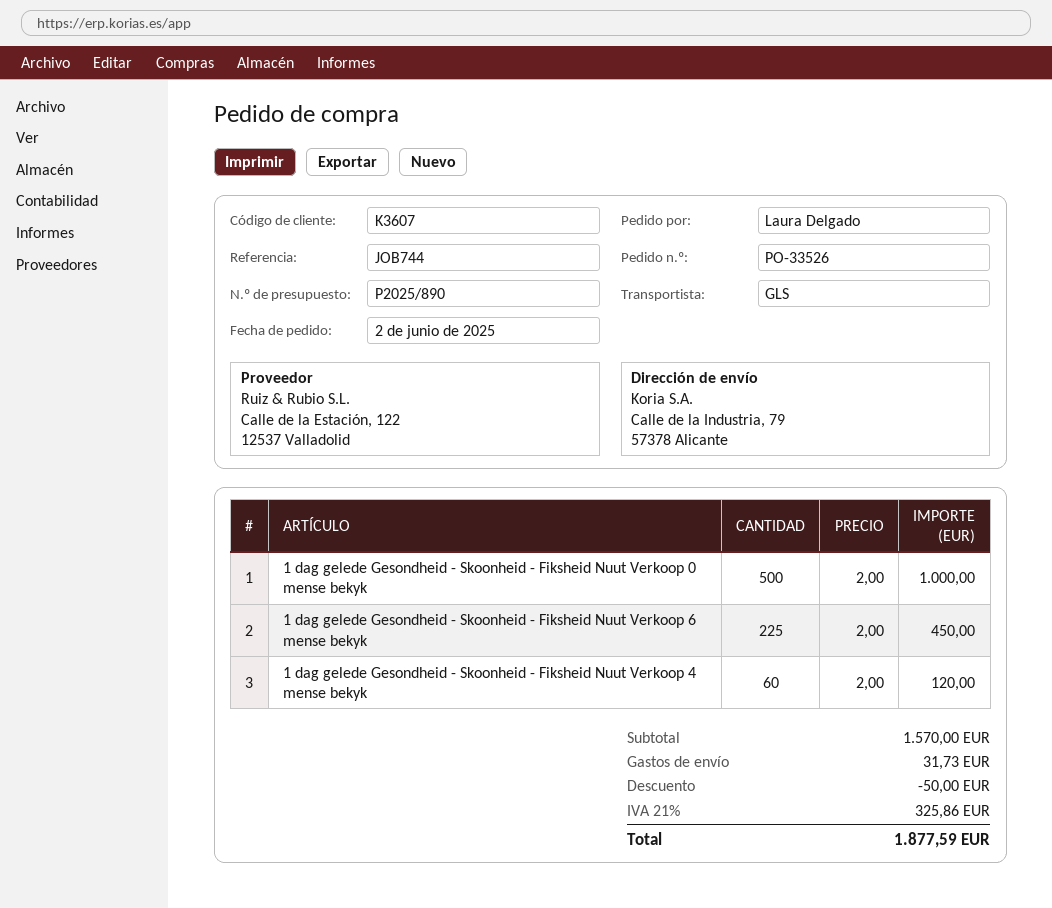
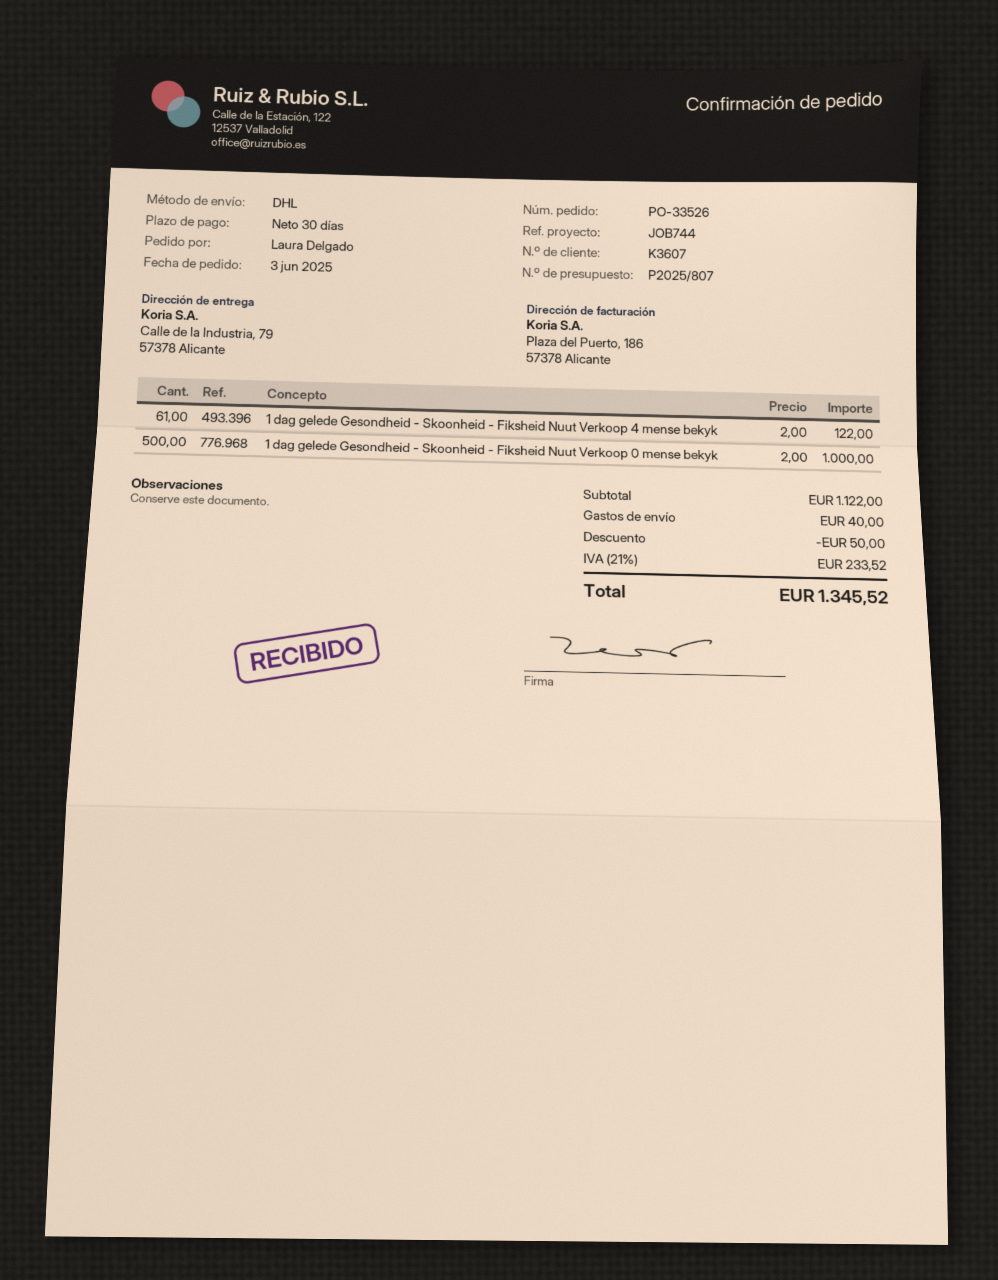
quote number: P2025/890 -> P2025/807
order date: 2025-06-02 -> 2025-06-03
shipping method: GLS -> DHL
1 dag gelede Gesondheid - Skoonheid - Fiksheid Nuut Verkoop 6 mense bekyk: 225 x 2.00 = 450.00 -> none
1 dag gelede Gesondheid - Skoonheid - Fiksheid Nuut Verkoop 4 mense bekyk: 60 x 2.00 = 120.00 -> 61 x 2.00 = 122.00
subtotal: 1570.00 -> 1122.00
shipping: 31.73 -> 40.00
tax: 21% = 325.86 -> 21% = 233.52
total: 1877.59 -> 1345.52

